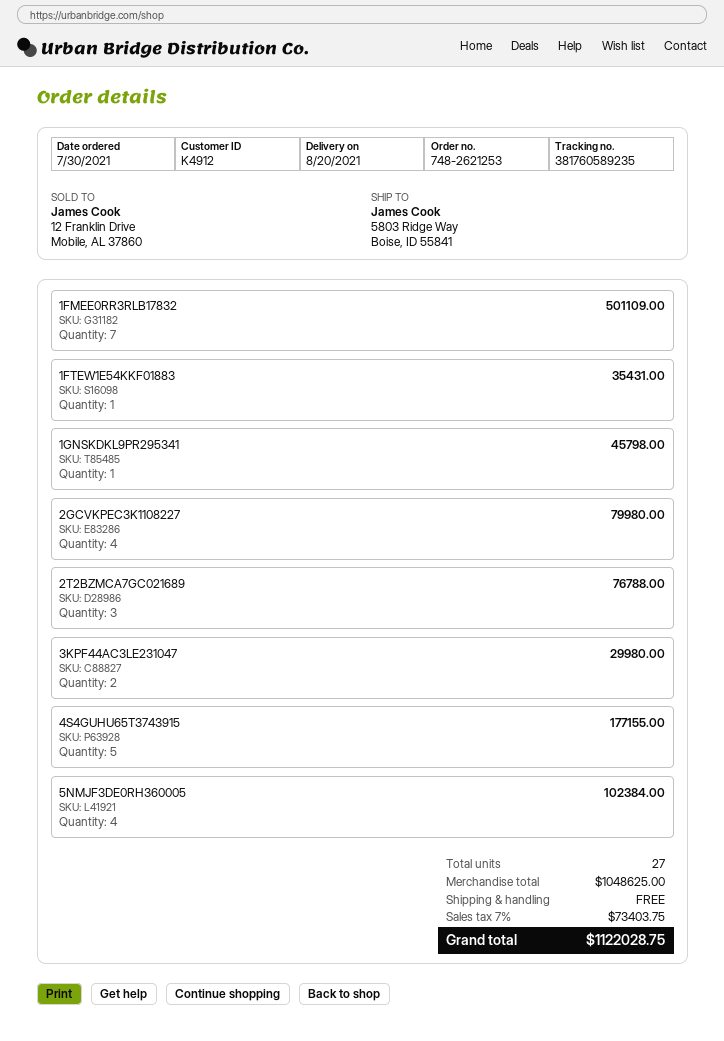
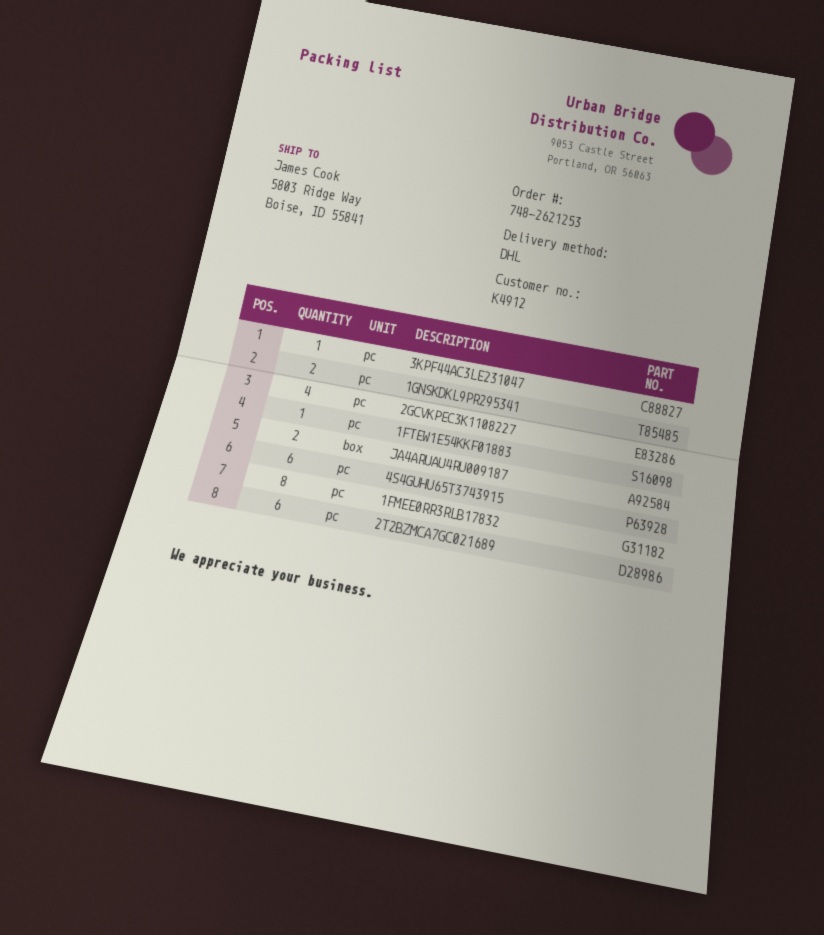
1FMEE0RR3RLB17832: 7 -> 8
1GNSKDKL9PR295341: 1 -> 2
2T2BZMCA7GC021689: 3 -> 6
3KPF44AC3LE231047: 2 -> 1
4S4GUHU65T3743915: 5 -> 6
5NMJF3DE0RH360005: 4 -> none
JA4ARUAU4RU009187: none -> 2

